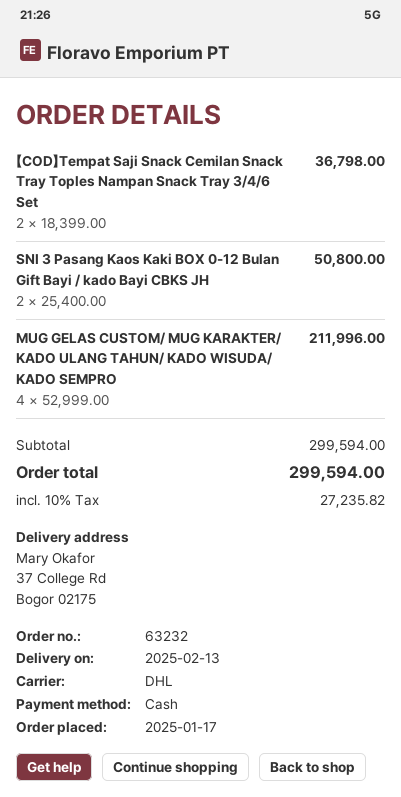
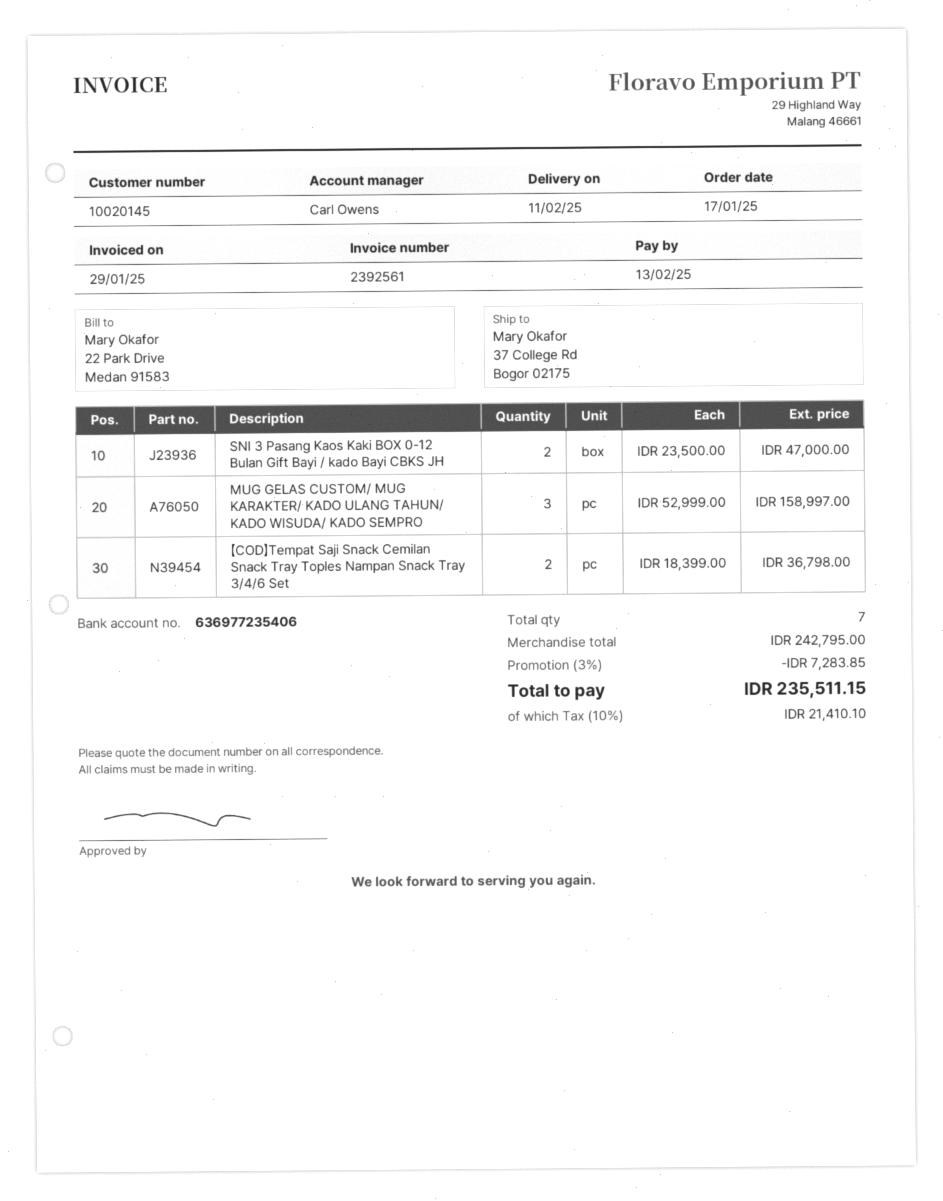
delivery date: 2025-02-13 -> 2025-02-11
SNI 3 Pasang Kaos Kaki BOX 0-12 Bulan Gift Bayi / kado Bayi CBKS JH: 2 x 25400.00 = 50800.00 -> 2 x 23500.00 = 47000.00
MUG GELAS CUSTOM/ MUG KARAKTER/ KADO ULANG TAHUN/ KADO WISUDA/ KADO SEMPRO: 4 x 52999.00 = 211996.00 -> 3 x 52999.00 = 158997.00
subtotal: 299594.00 -> 242795.00
discount: none -> 3% = 7283.85
tax: 10% = 27235.82 -> 10% = 21410.10
total: 299594.00 -> 235511.15

